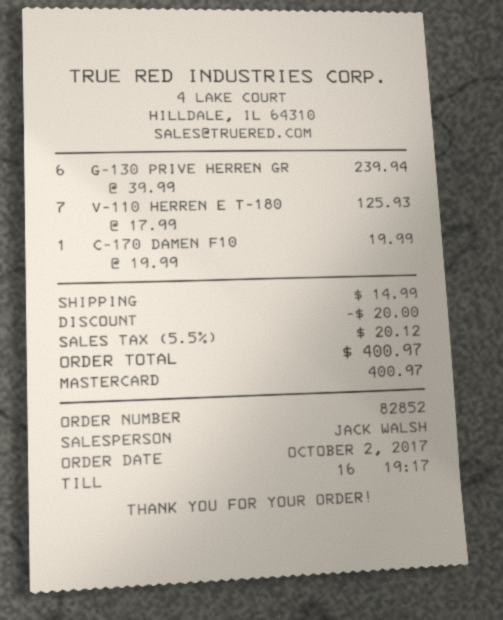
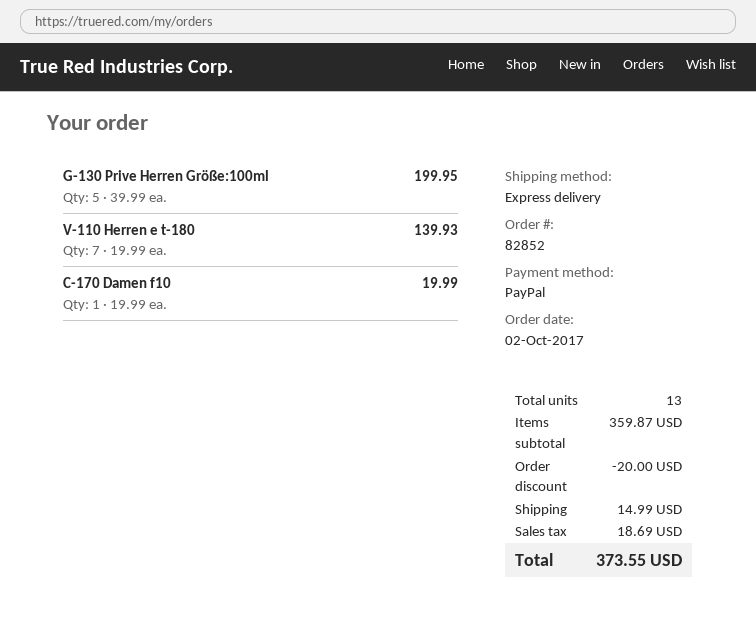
payment method: Mastercard -> PayPal
G-130 PRIVE HERREN GR: 6 x 39.99 = 239.94 -> 5 x 39.99 = 199.95
V-110 HERREN E T-180: 7 x 17.99 = 125.93 -> 7 x 19.99 = 139.93
tax: 20.12 -> 18.69
total: 400.97 -> 373.55

